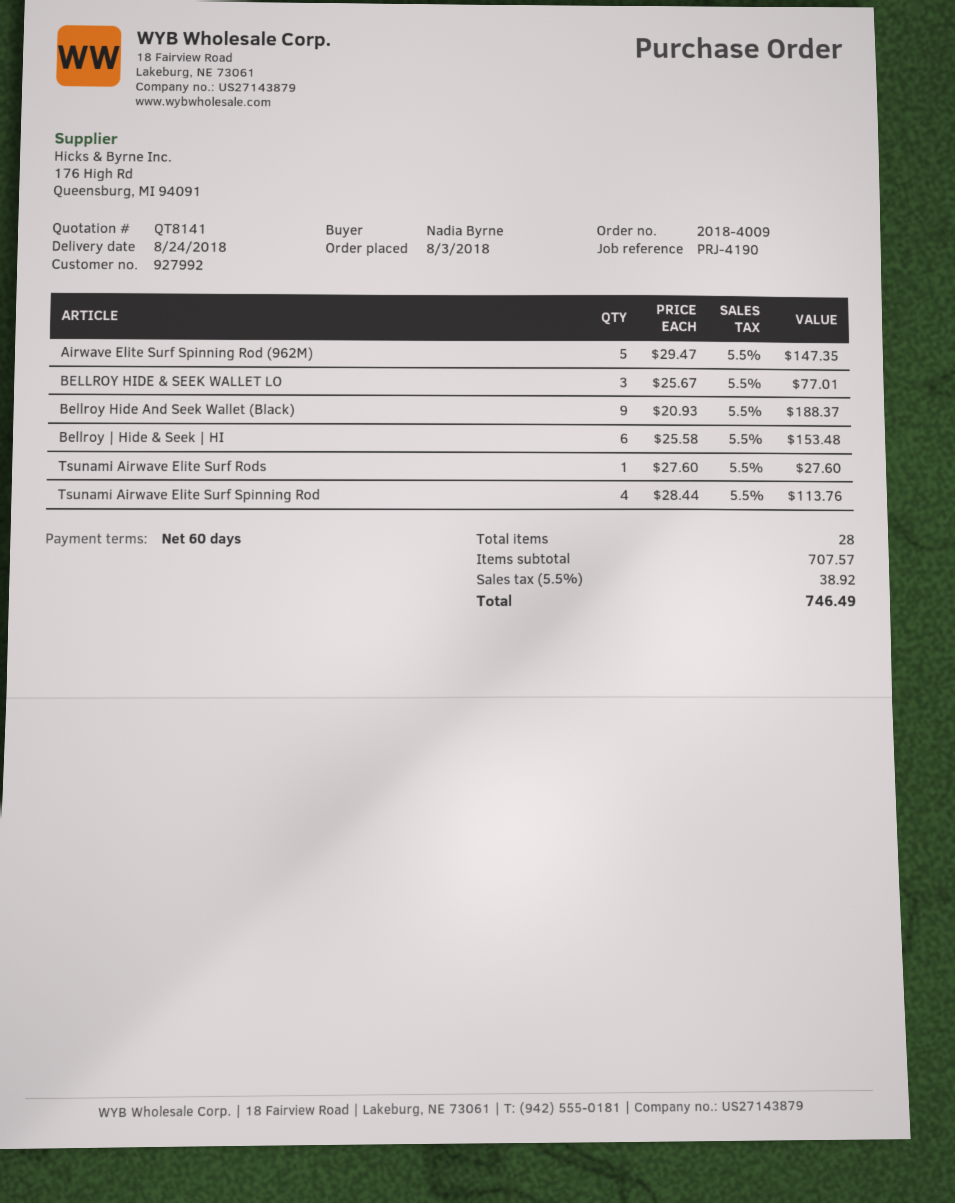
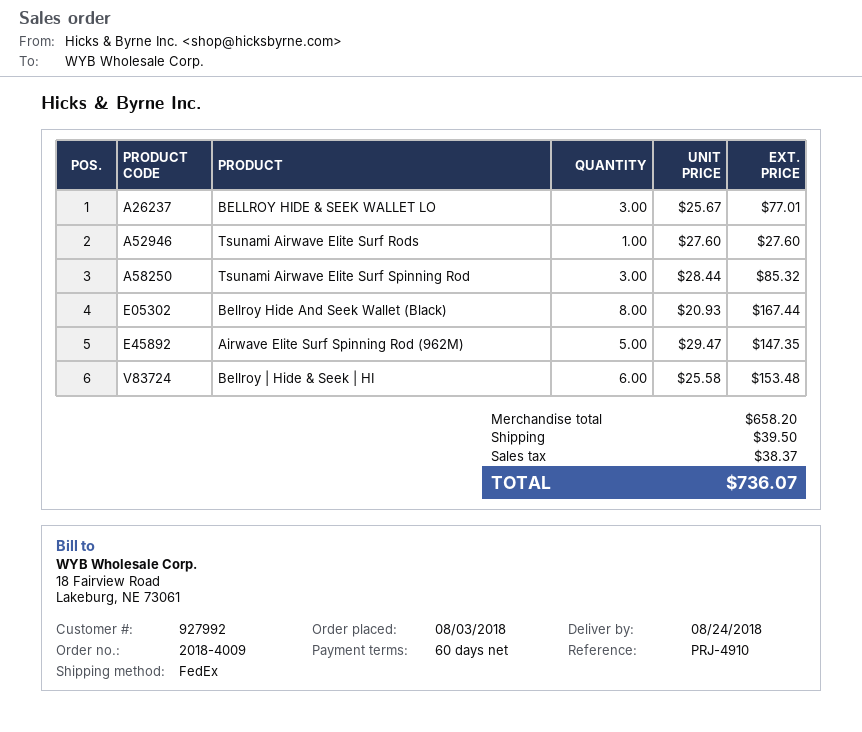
reference: PRJ-4190 -> PRJ-4910
Bellroy Hide And Seek Wallet (Black): 9 x 20.93 = 188.37 -> 8 x 20.93 = 167.44
Tsunami Airwave Elite Surf Spinning Rod: 4 x 28.44 = 113.76 -> 3 x 28.44 = 85.32
subtotal: 707.57 -> 658.20
shipping: none -> 39.50
tax: 38.92 -> 38.37
total: 746.49 -> 736.07

